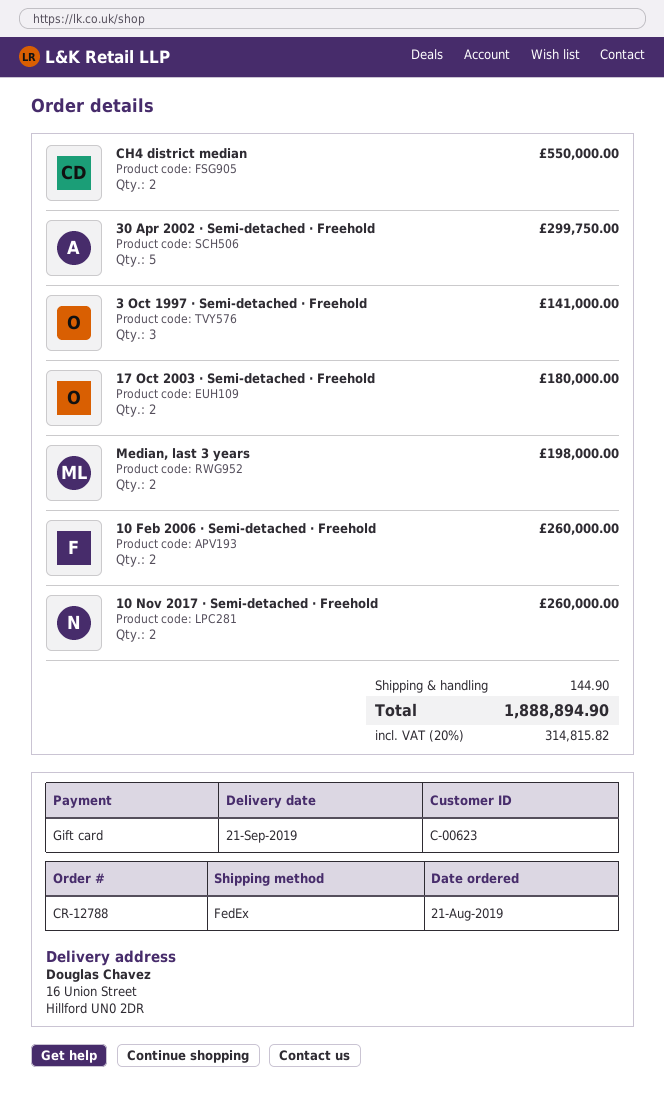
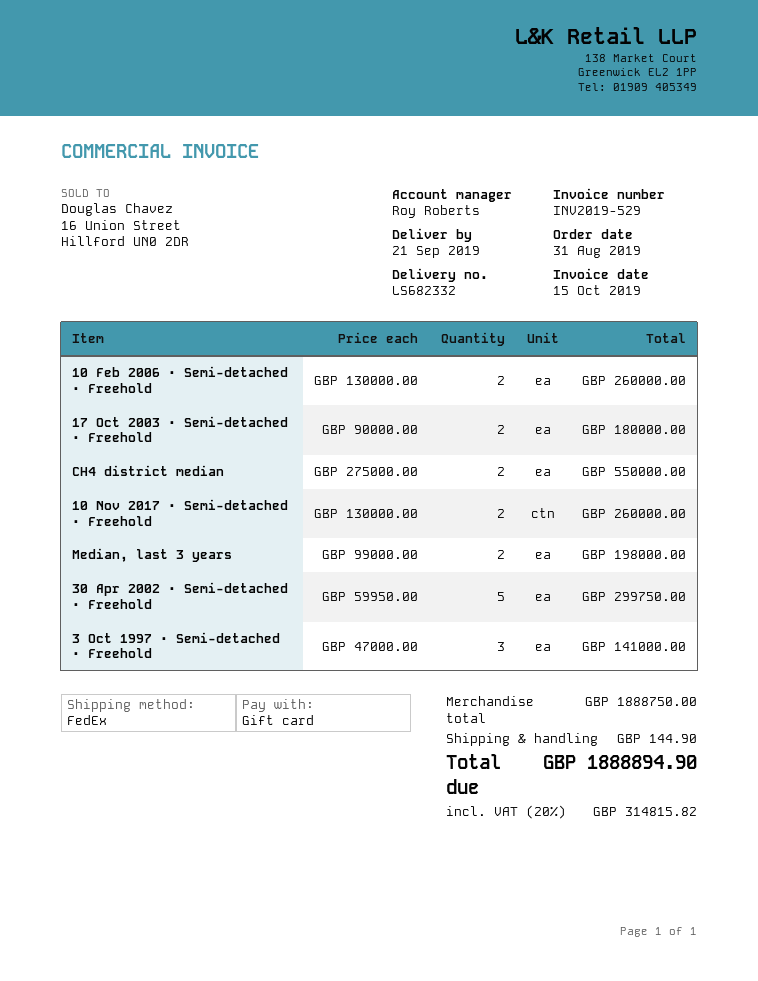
order date: 2019-08-21 -> 2019-08-31

